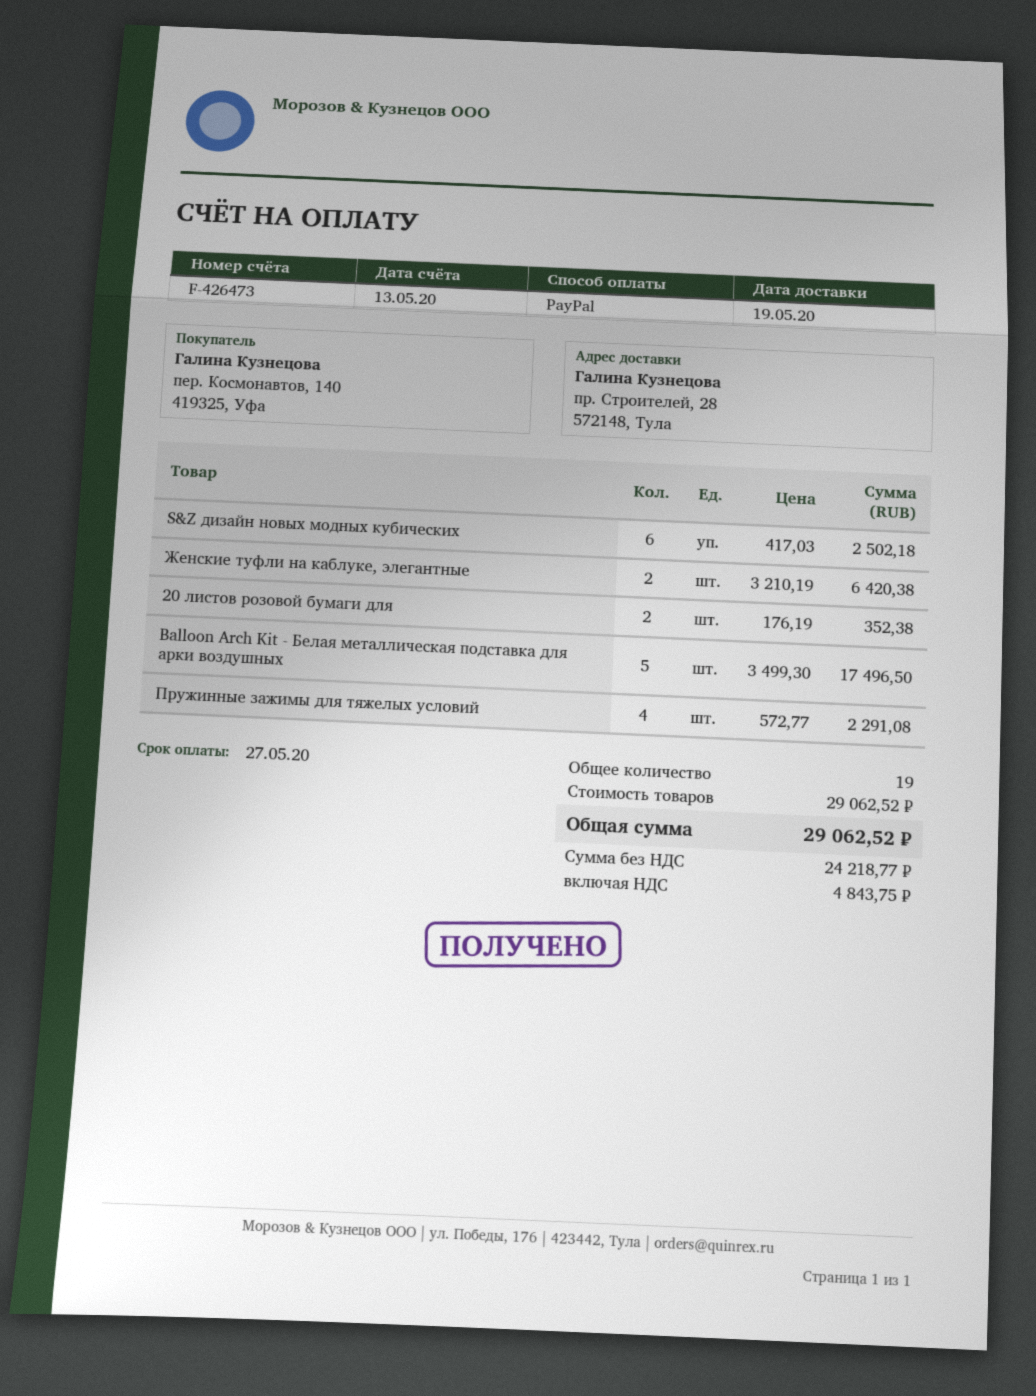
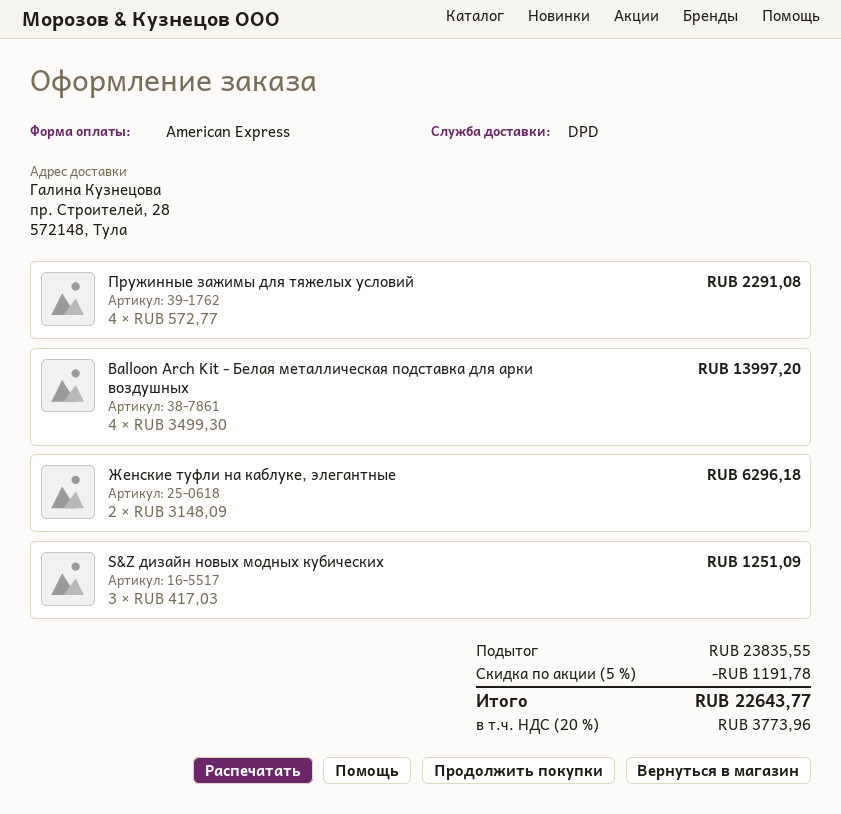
payment method: PayPal -> American Express
S&Z дизайн новых модных кубических: 6 x 417.03 = 2502.18 -> 3 x 417.03 = 1251.09
Женские туфли на каблуке, элегантные: 2 x 3210.19 = 6420.38 -> 2 x 3148.09 = 6296.18
20 листов розовой бумаги для: 2 x 176.19 = 352.38 -> none
Balloon Arch Kit - Белая металлическая подставка для арки воздушных: 5 x 3499.30 = 17496.50 -> 4 x 3499.30 = 13997.20
subtotal: 29062.52 -> 23835.55
discount: none -> 5% = 1191.78
tax: 4843.75 -> 3773.96
total: 29062.52 -> 22643.77

